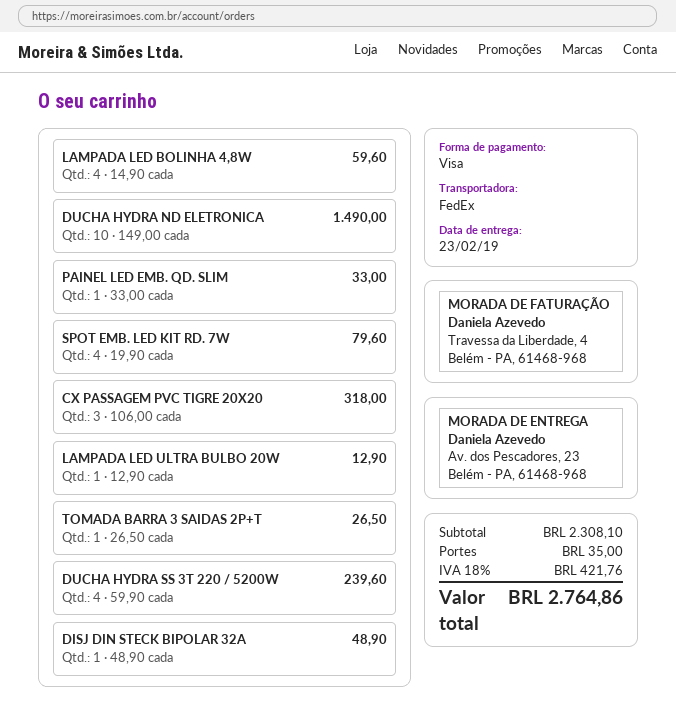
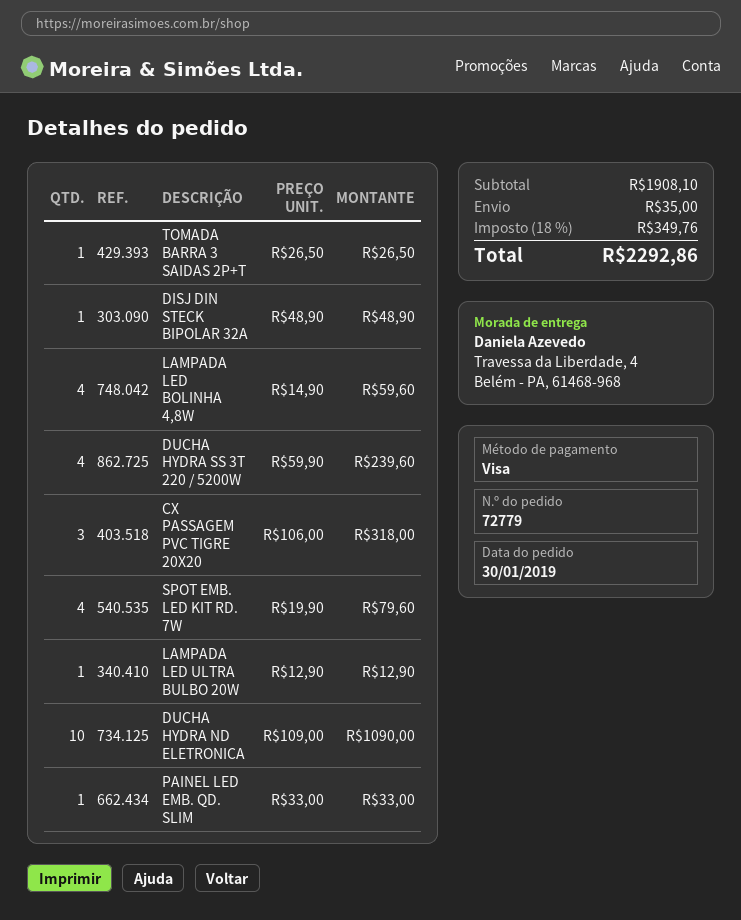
ship to: Av. dos Pescadores, 23, Belém - PA, 61468-968 -> Travessa da Liberdade, 4, Belém - PA, 61468-968
DUCHA HYDRA ND ELETRONICA: 10 x 149.00 = 1490.00 -> 10 x 109.00 = 1090.00
subtotal: 2308.10 -> 1908.10
tax: 18% = 421.76 -> 18% = 349.76
total: 2764.86 -> 2292.86

